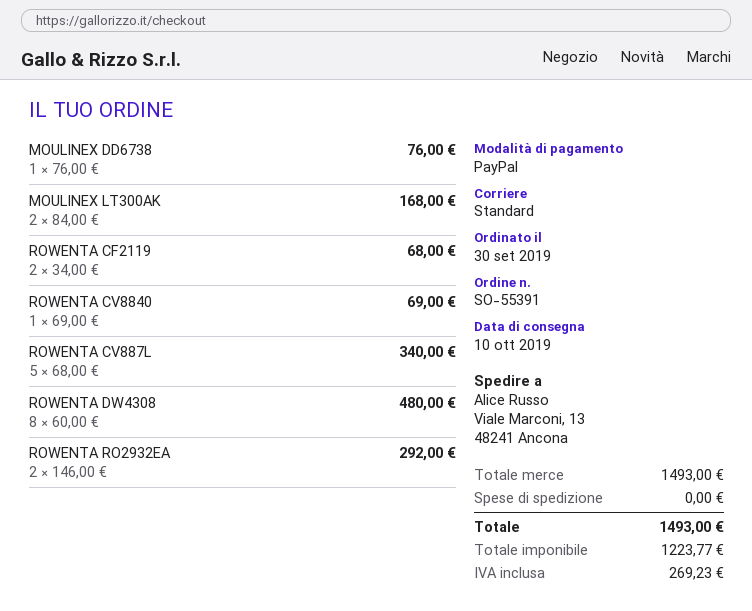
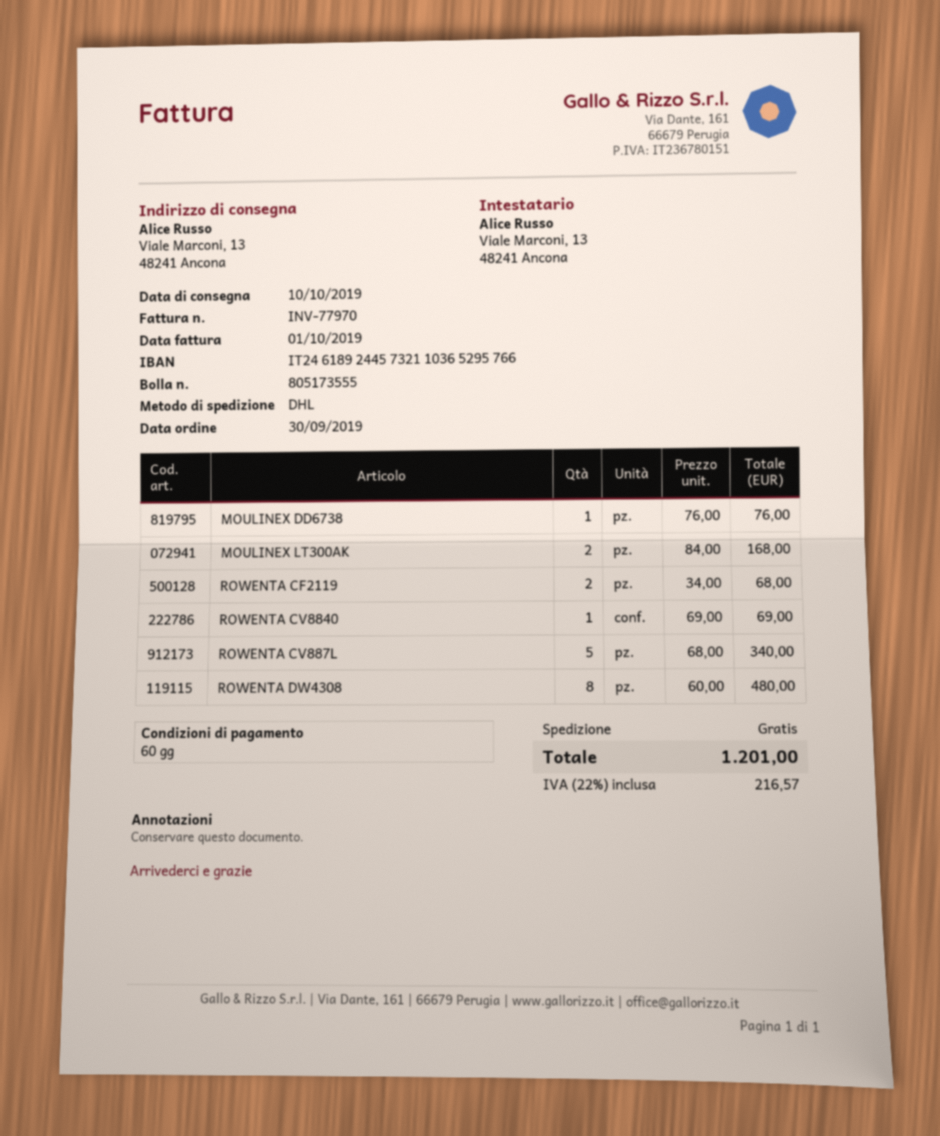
shipping method: standard -> DHL
ROWENTA RO2932EA: 2 x 146.00 = 292.00 -> none
tax: 269.23 -> 216.57
total: 1493.00 -> 1201.00

